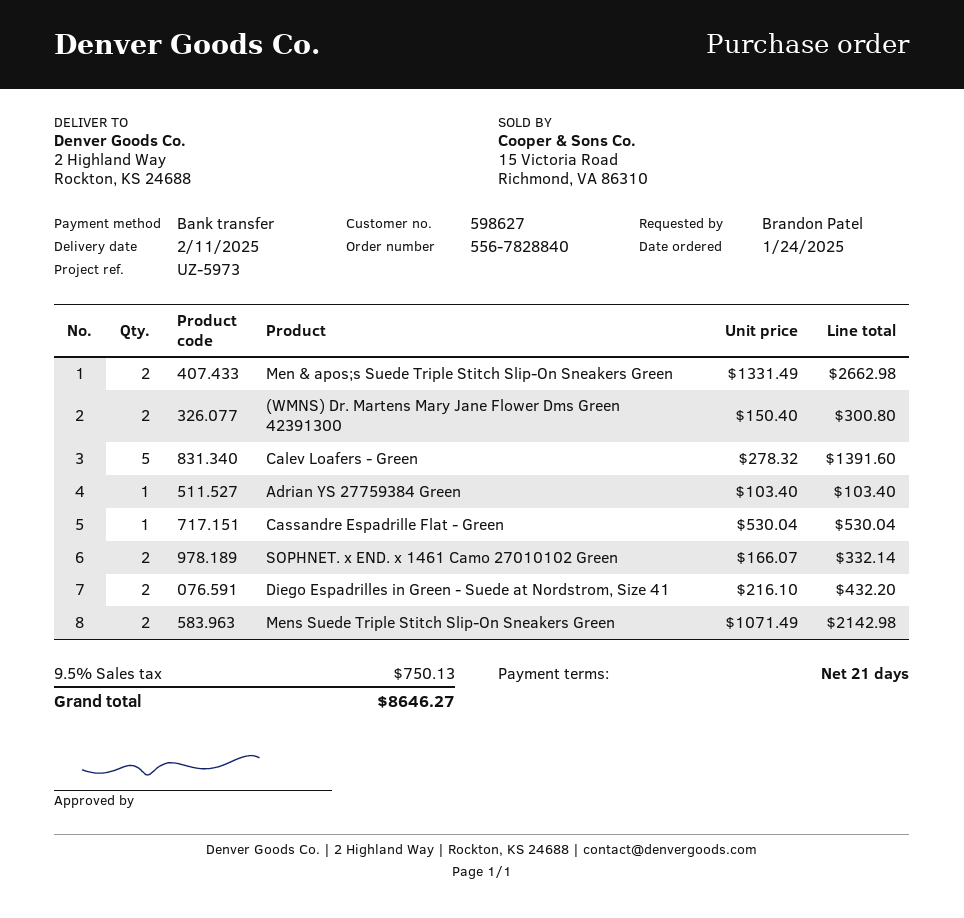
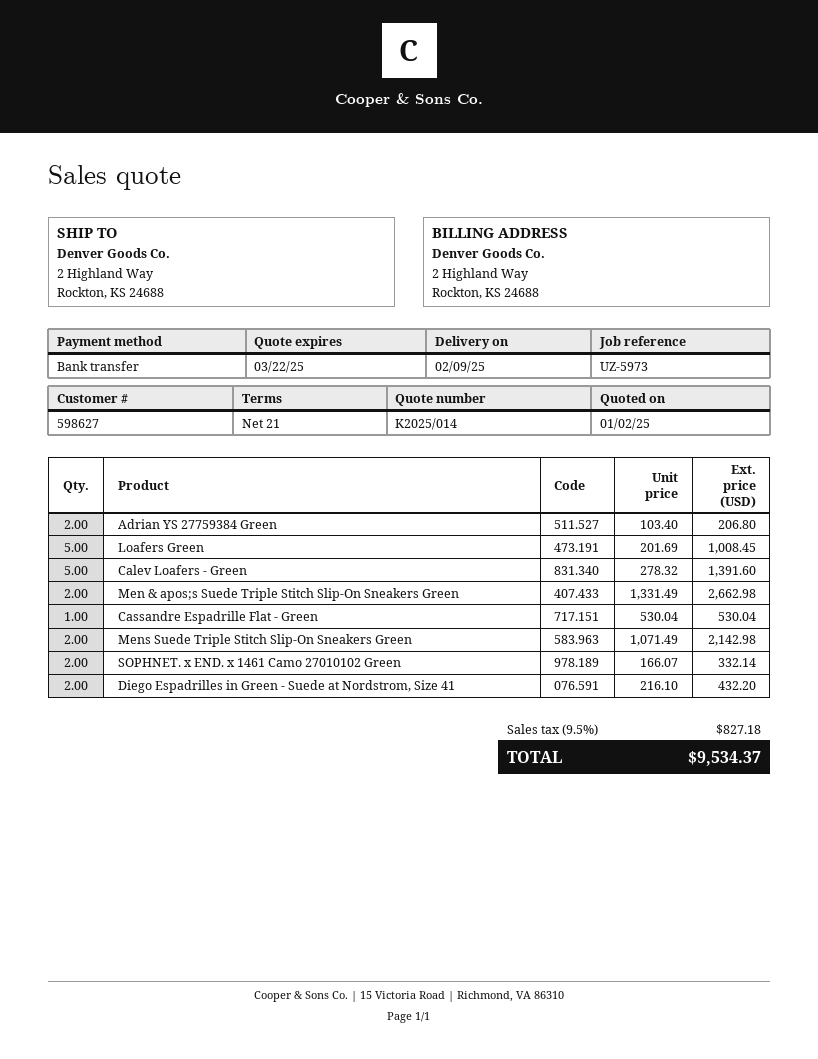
delivery date: 2025-02-11 -> 2025-02-09
(WMNS) Dr. Martens Mary Jane Flower Dms Green 42391300: 2 x 150.40 = 300.80 -> none
Adrian YS 27759384 Green: 1 x 103.40 = 103.40 -> 2 x 103.40 = 206.80
Loafers Green: none -> 5 x 201.69 = 1008.45
tax: 9.5% = 750.13 -> 9.5% = 827.18
total: 8646.27 -> 9534.37

